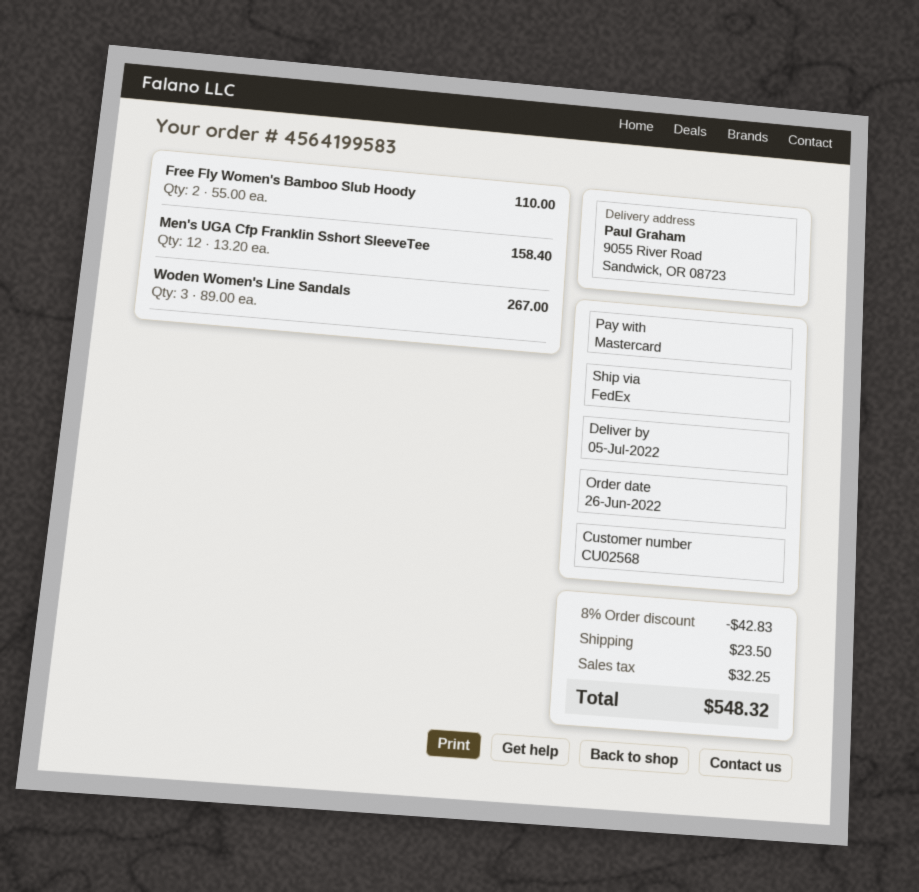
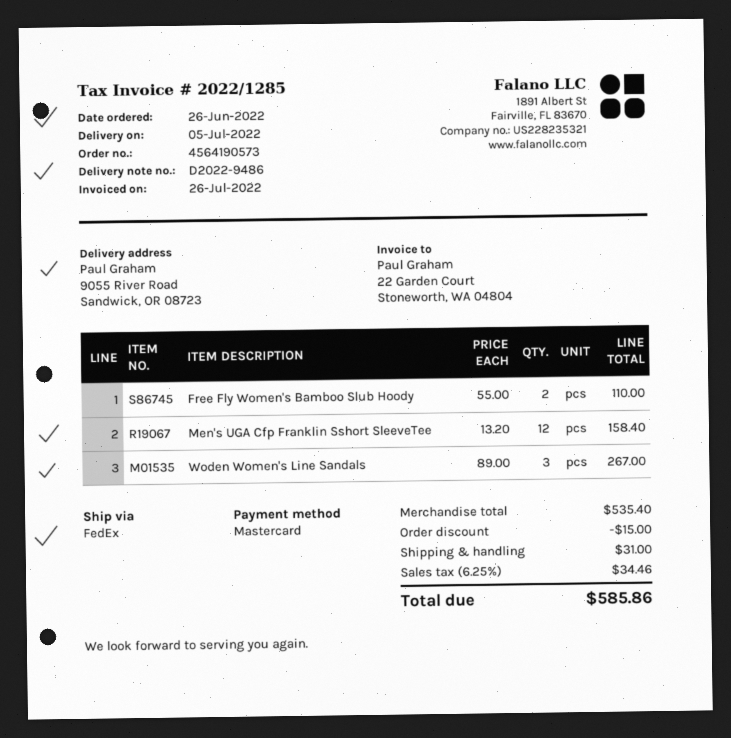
order number: 4564199583 -> 4564190573
discount: 42.83 -> 15.00
shipping: 23.50 -> 31.00
tax: 32.25 -> 34.46
total: 548.32 -> 585.86

